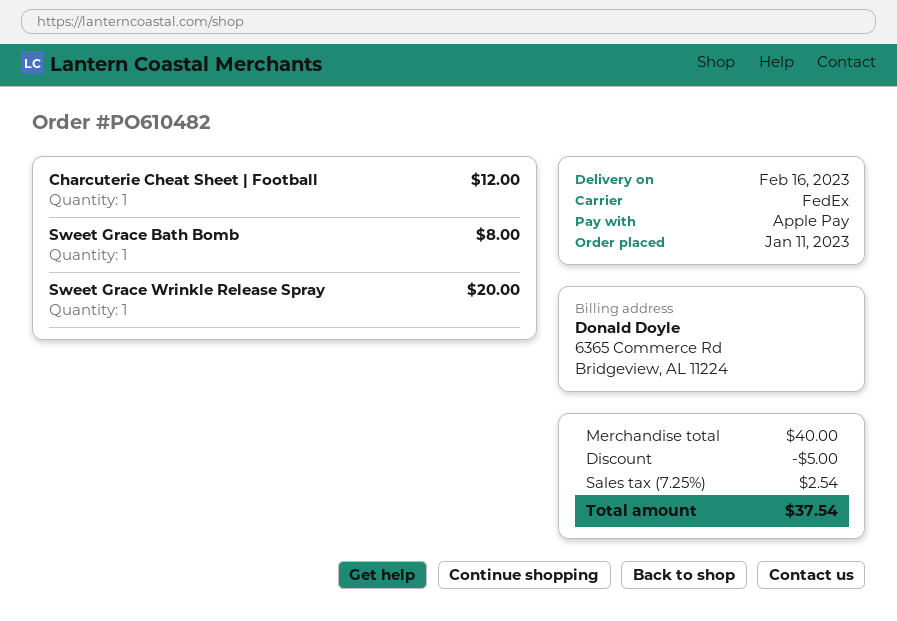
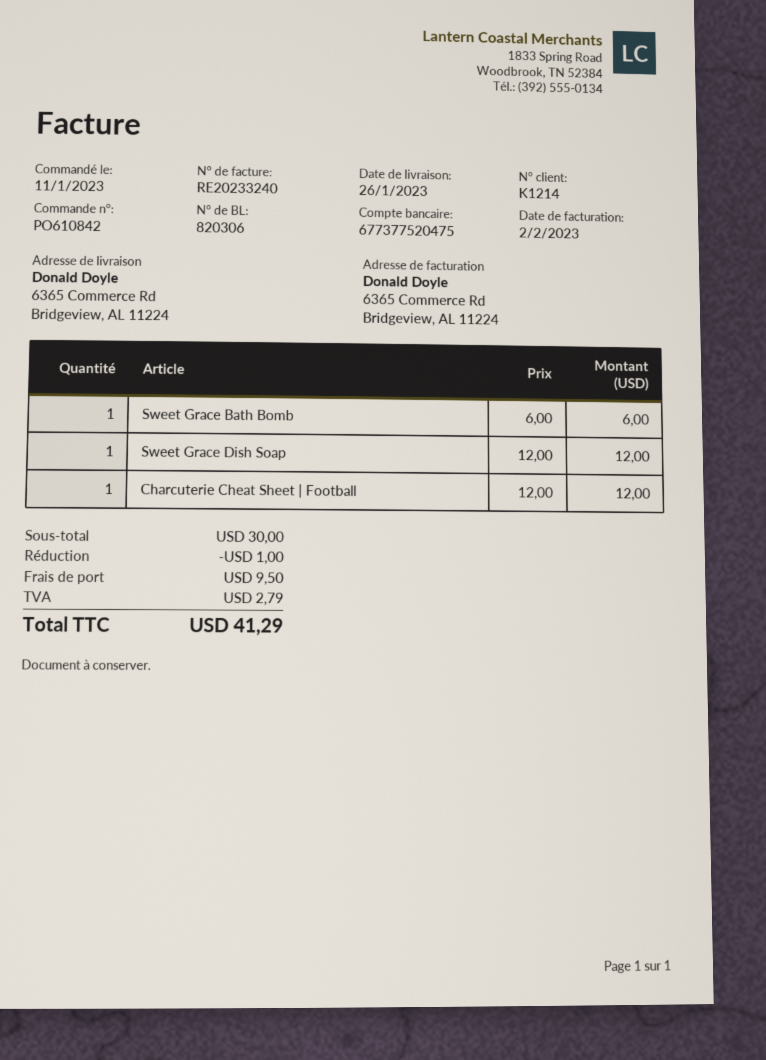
order number: PO610482 -> PO610842
delivery date: 2023-02-16 -> 2023-01-26
Sweet Grace Bath Bomb: 1 for 8.00 -> 1 for 6.00
Sweet Grace Wrinkle Release Spray: 1 for 20.00 -> none
Sweet Grace Dish Soap: none -> 1 for 12.00
subtotal: 40.00 -> 30.00
discount: 5.00 -> 1.00
shipping: none -> 9.50
tax: 2.54 -> 2.79
total: 37.54 -> 41.29

